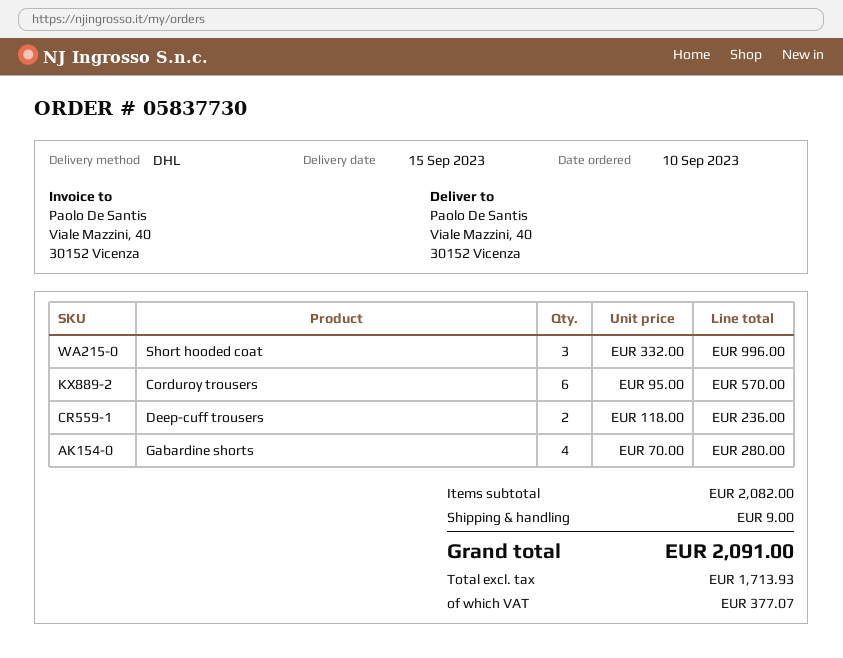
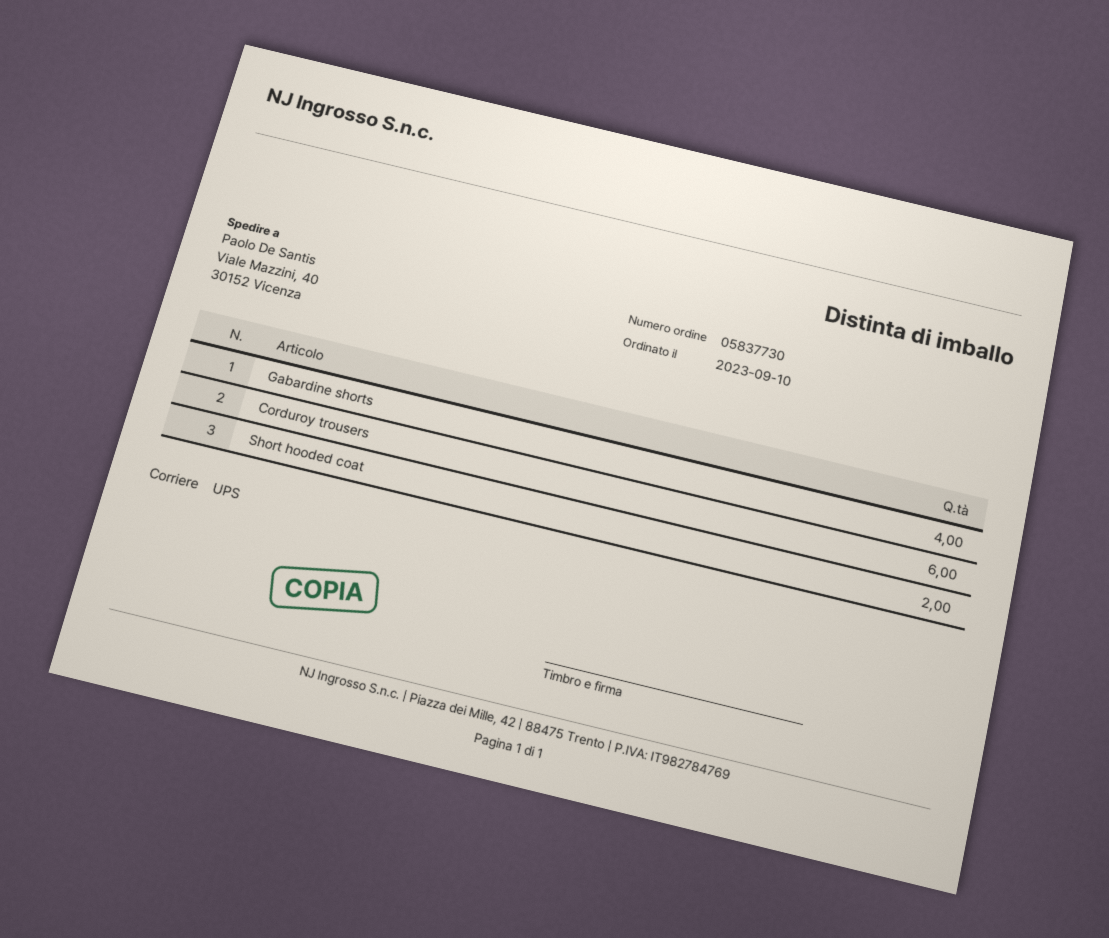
shipping method: DHL -> UPS
Short hooded coat: 3 -> 2
Deep-cuff trousers: 2 -> none

